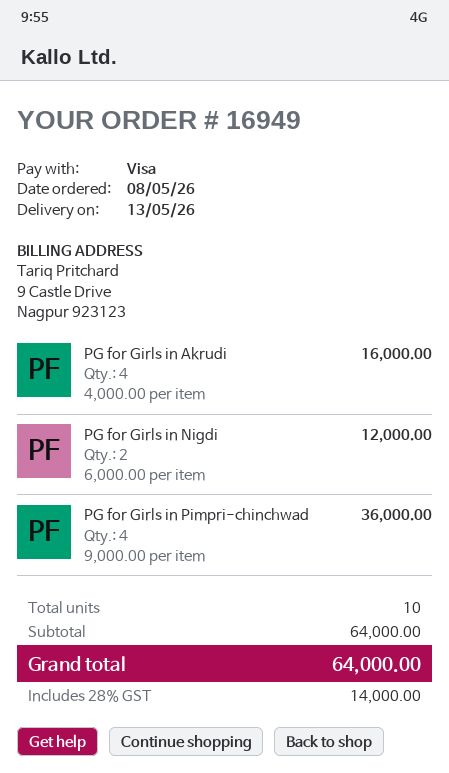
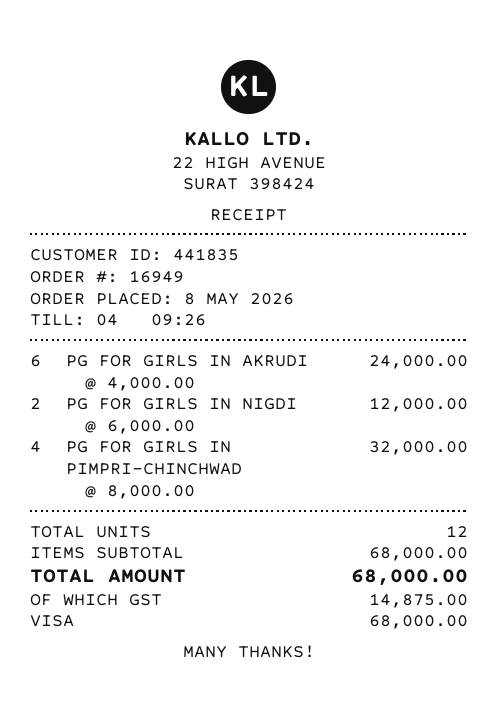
PG for Girls in Akrudi: 4 x 4000.00 = 16000.00 -> 6 x 4000.00 = 24000.00
PG for Girls in Pimpri-chinchwad: 4 x 9000.00 = 36000.00 -> 4 x 8000.00 = 32000.00
total quantity: 10 -> 12
subtotal: 64000.00 -> 68000.00
tax: 14000.00 -> 14875.00
total: 64000.00 -> 68000.00

